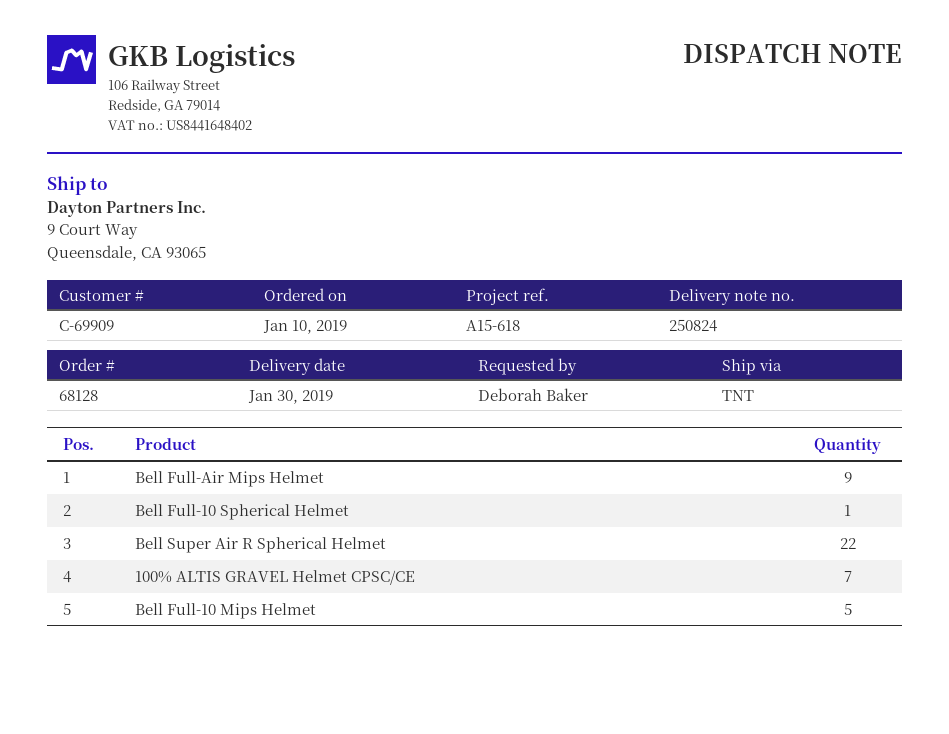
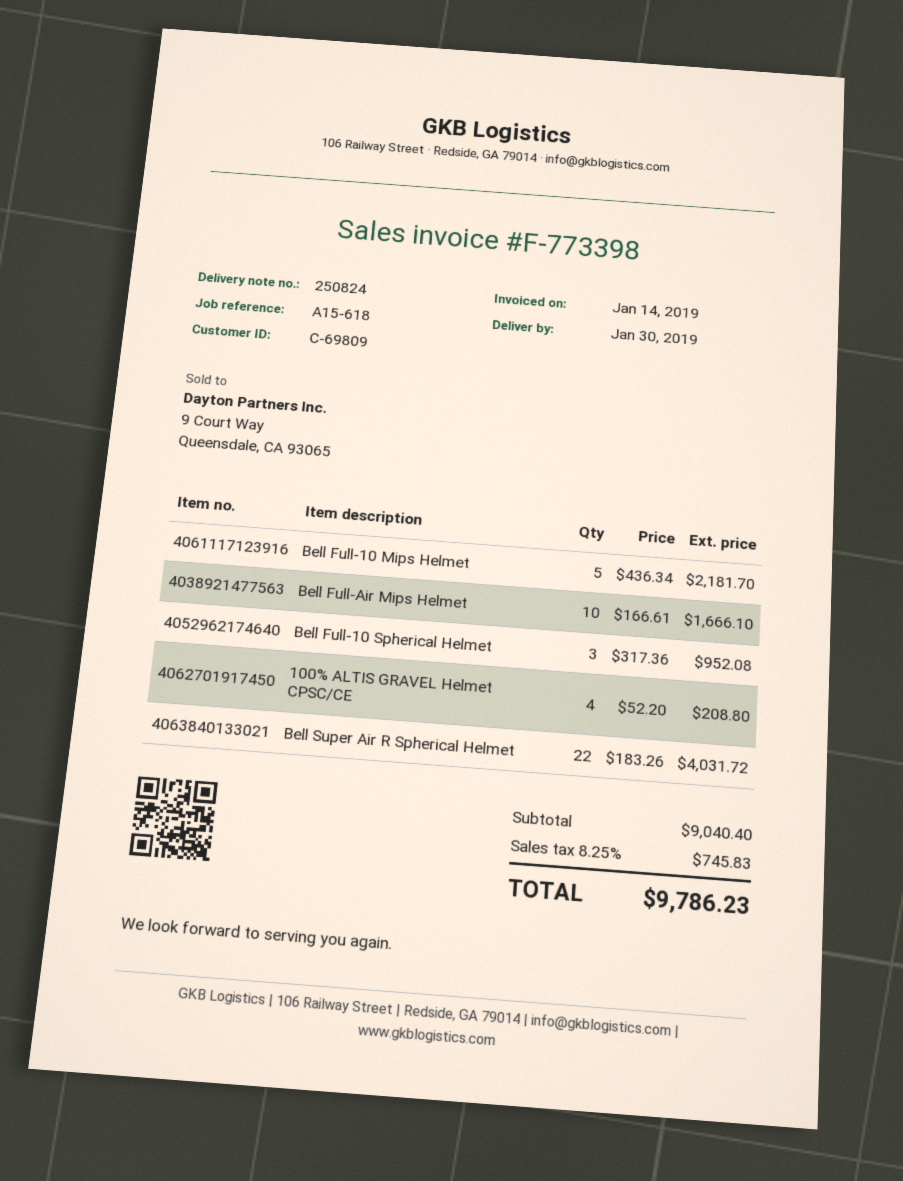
customer number: C-69909 -> C-69809
Bell Full-Air Mips Helmet: 9 -> 10
Bell Full-10 Spherical Helmet: 1 -> 3
100% ALTIS GRAVEL Helmet CPSC/CE: 7 -> 4

